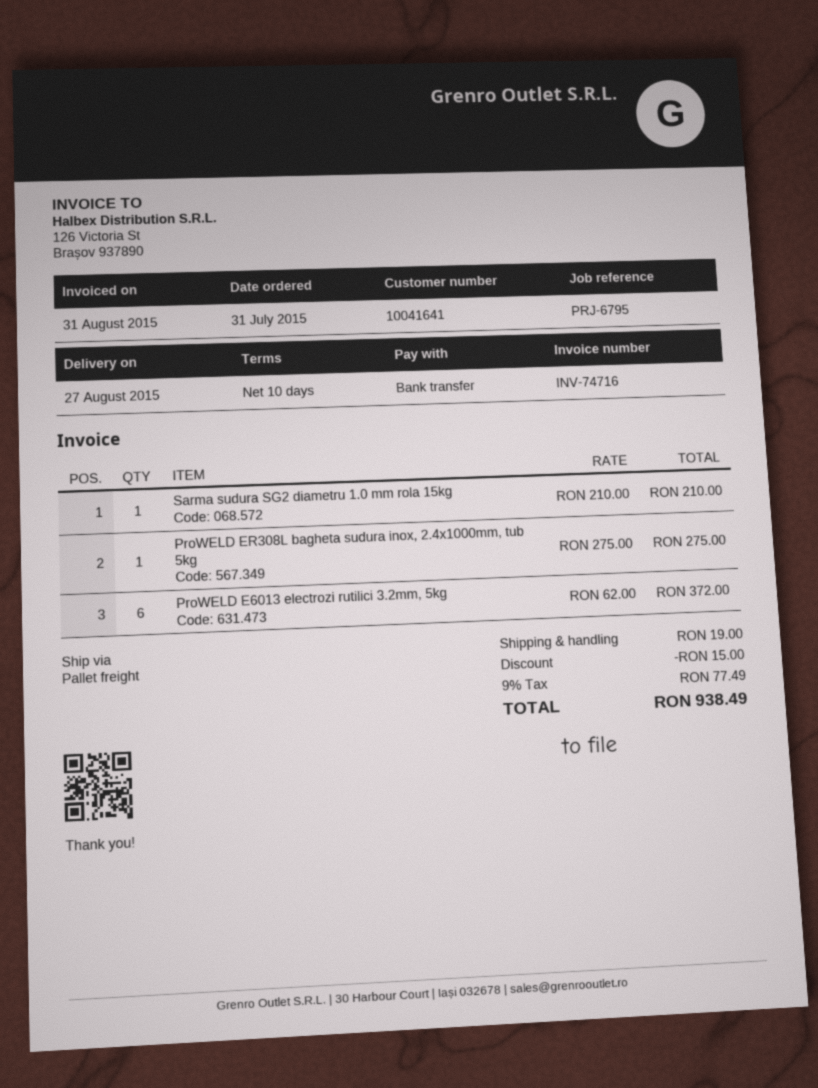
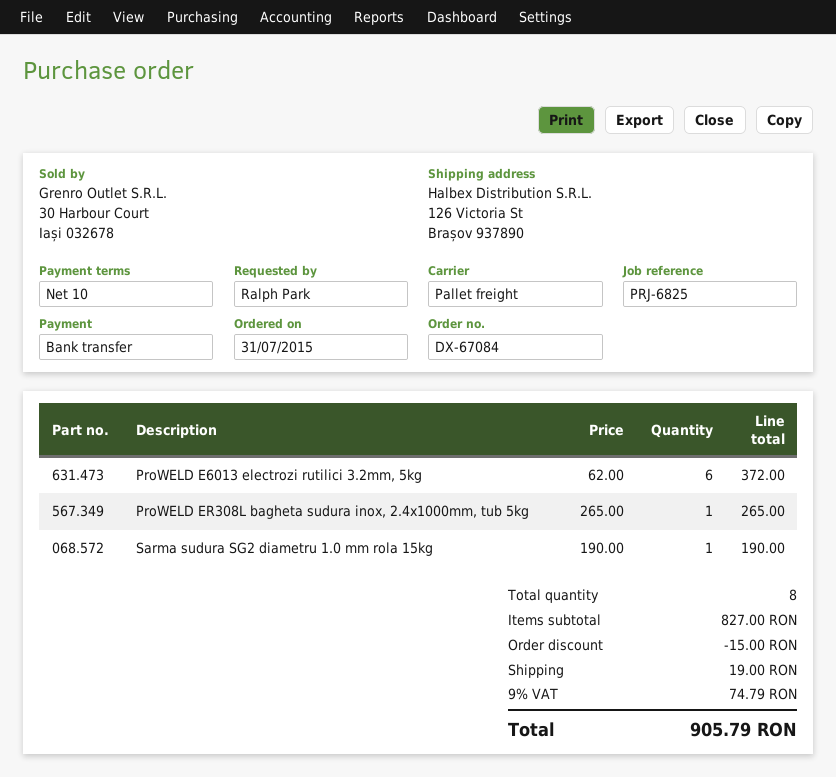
reference: PRJ-6795 -> PRJ-6825
Sarma sudura SG2 diametru 1.0 mm rola 15kg: 1 x 210.00 = 210.00 -> 1 x 190.00 = 190.00
ProWELD ER308L bagheta sudura inox, 2.4x1000mm, tub 5kg: 1 x 275.00 = 275.00 -> 1 x 265.00 = 265.00
tax: 9% = 77.49 -> 9% = 74.79
total: 938.49 -> 905.79

